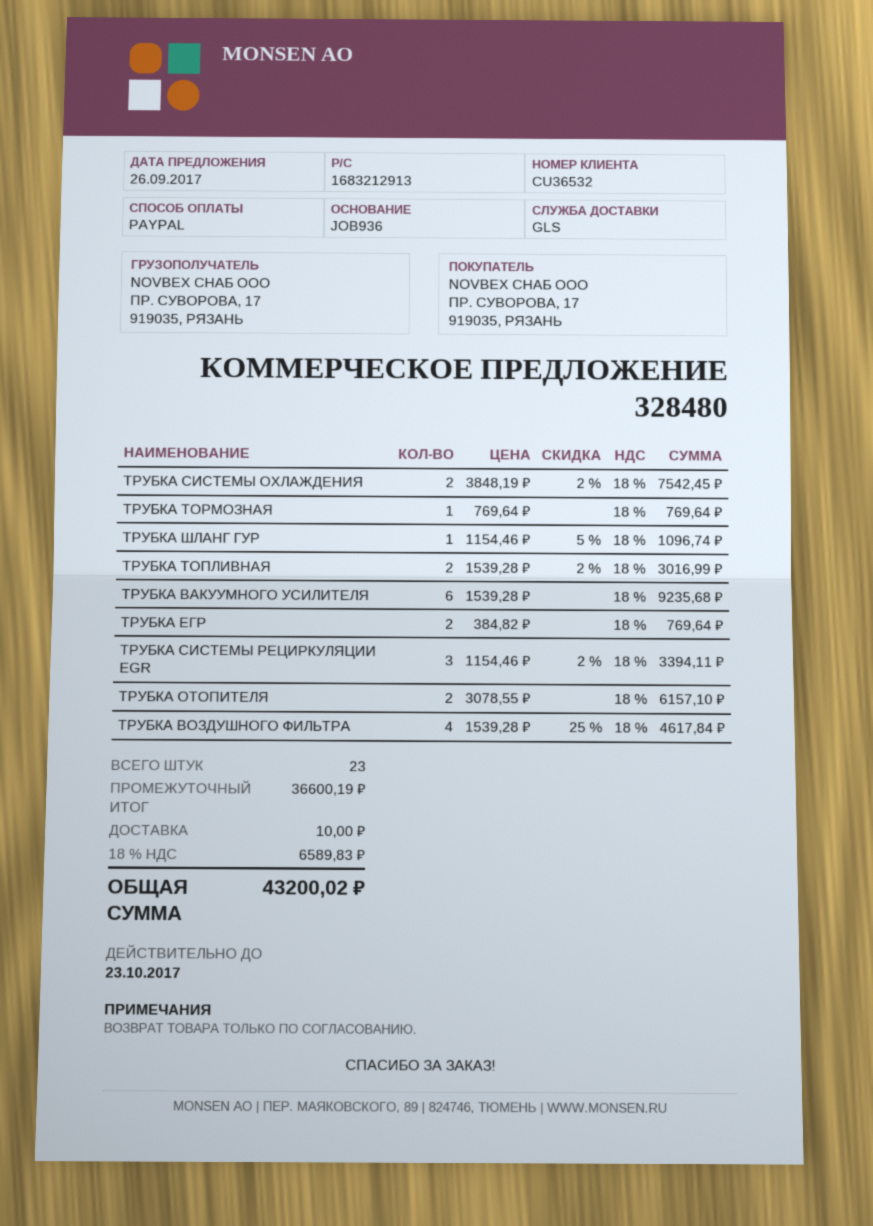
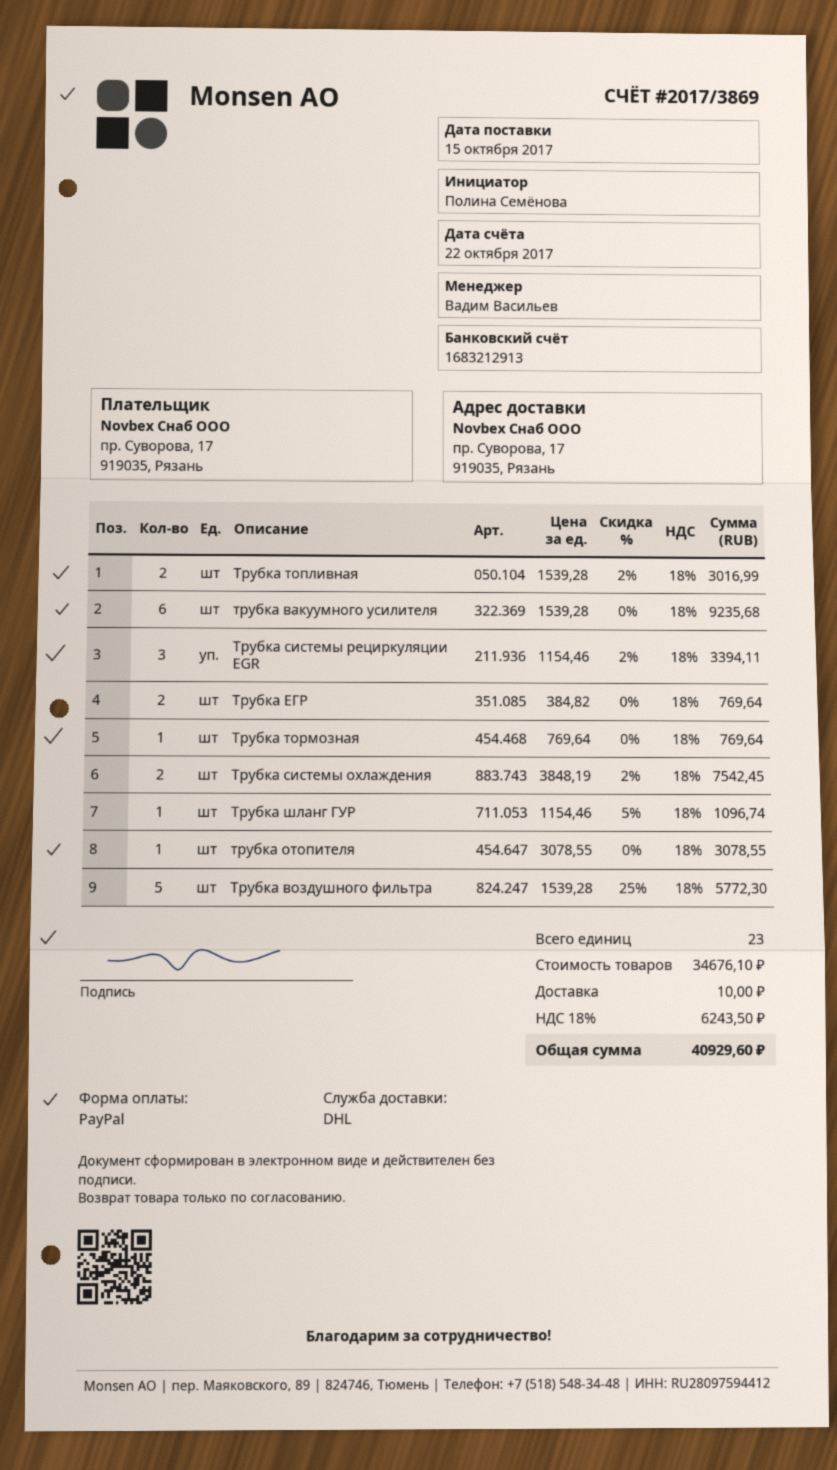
shipping method: GLS -> DHL
ТРУБКА ОТОПИТЕЛЯ: 2 x 3078.55 = 6157.10 -> 1 x 3078.55 = 3078.55
ТРУБКА ВОЗДУШНОГО ФИЛЬТРА: 4 x 1539.28 - 25% = 4617.84 -> 5 x 1539.28 - 25% = 5772.30
subtotal: 36600.19 -> 34676.10
tax: 18% = 6589.83 -> 18% = 6243.50
total: 43200.02 -> 40929.60

